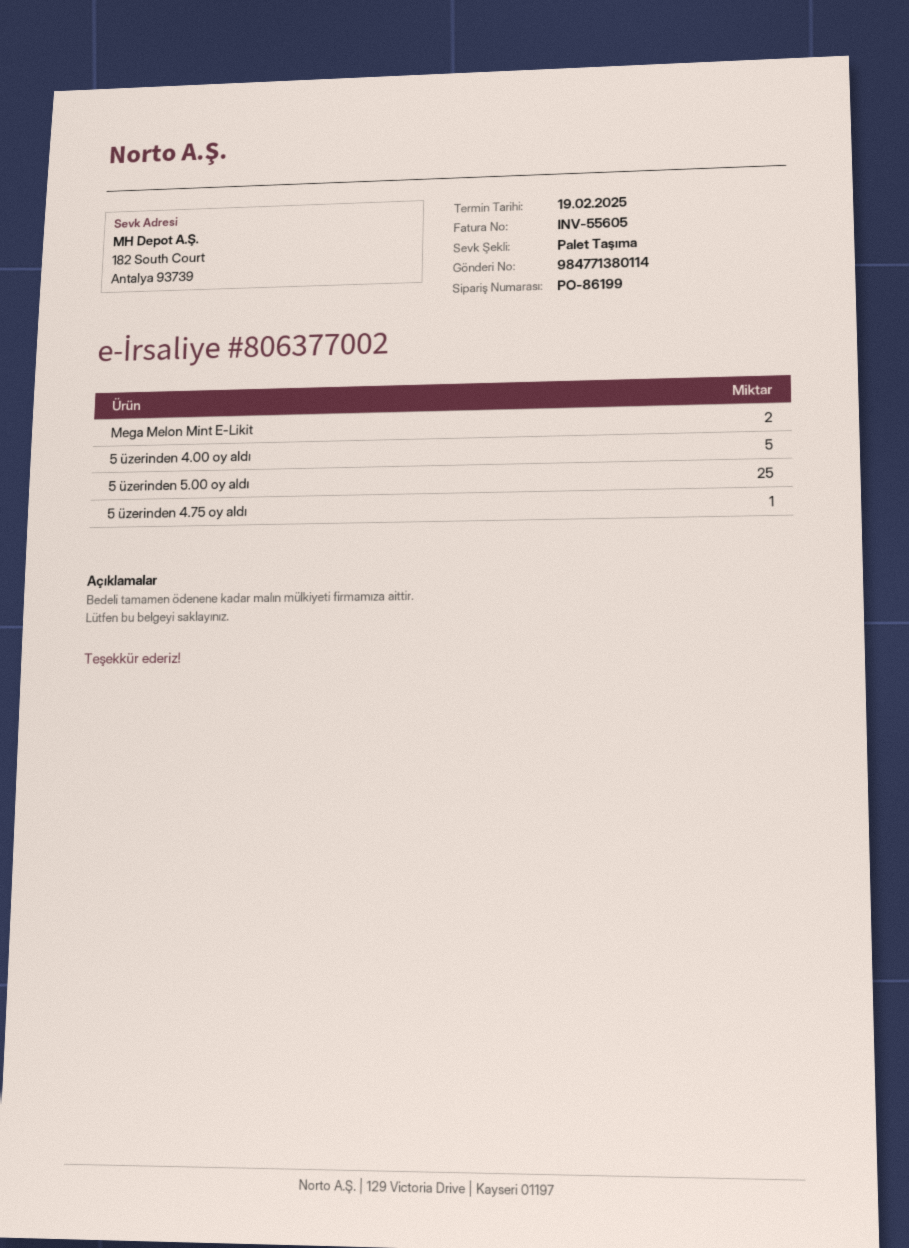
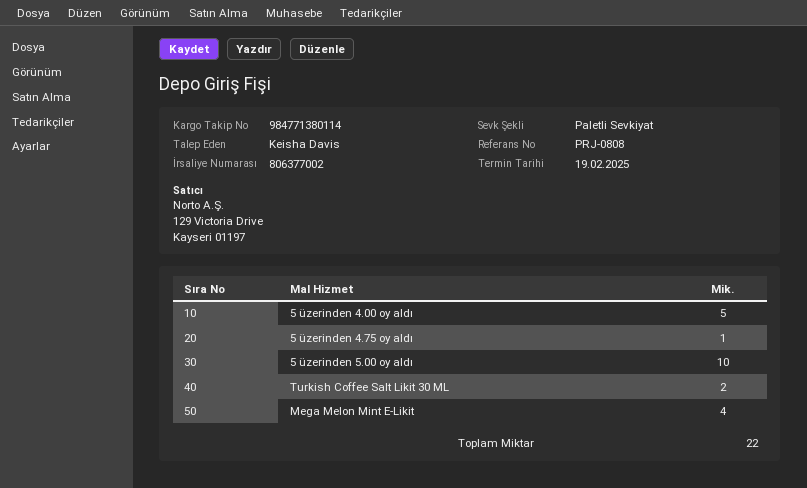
Mega Melon Mint E-Likit: 2 -> 4
5 üzerinden 5.00 oy aldı: 25 -> 10
Turkish Coffee Salt Likit 30 ML: none -> 2

